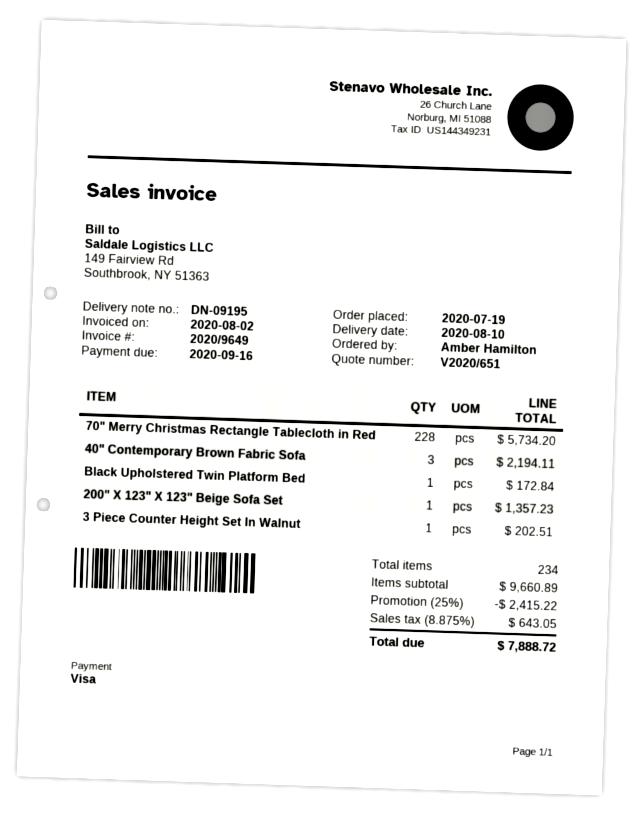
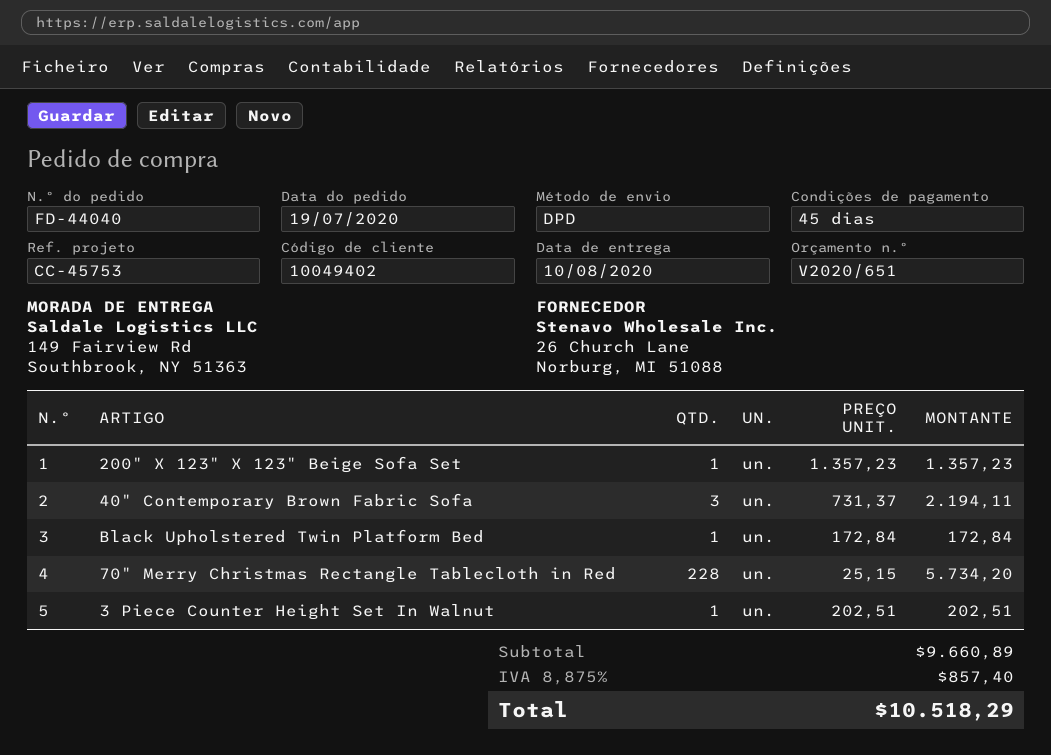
discount: 25% = 2415.22 -> none
tax: 8.875% = 643.05 -> 8.875% = 857.40
total: 7888.72 -> 10518.29

